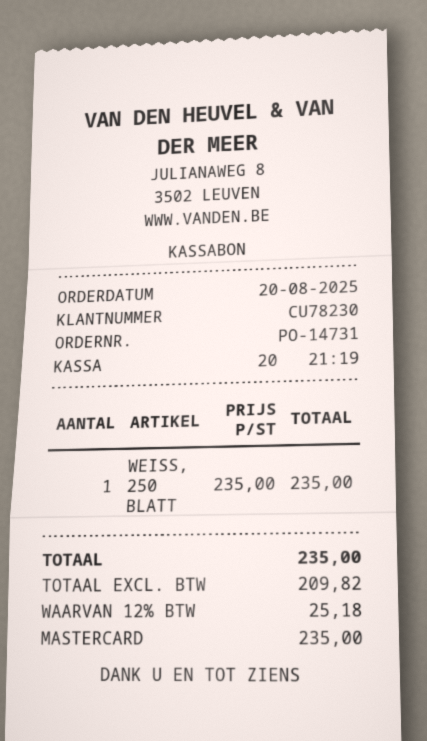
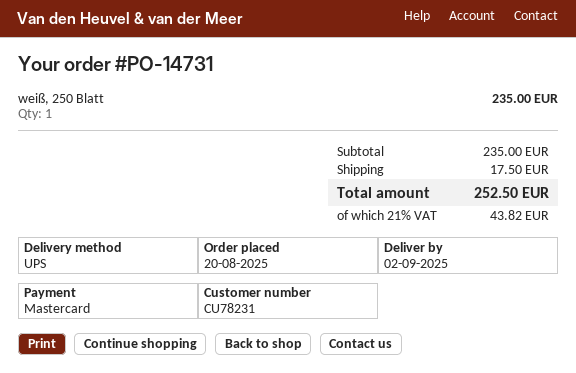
customer number: CU78230 -> CU78231
shipping: none -> 17.50
tax: 12% = 25.18 -> 21% = 43.82
total: 235.00 -> 252.50

